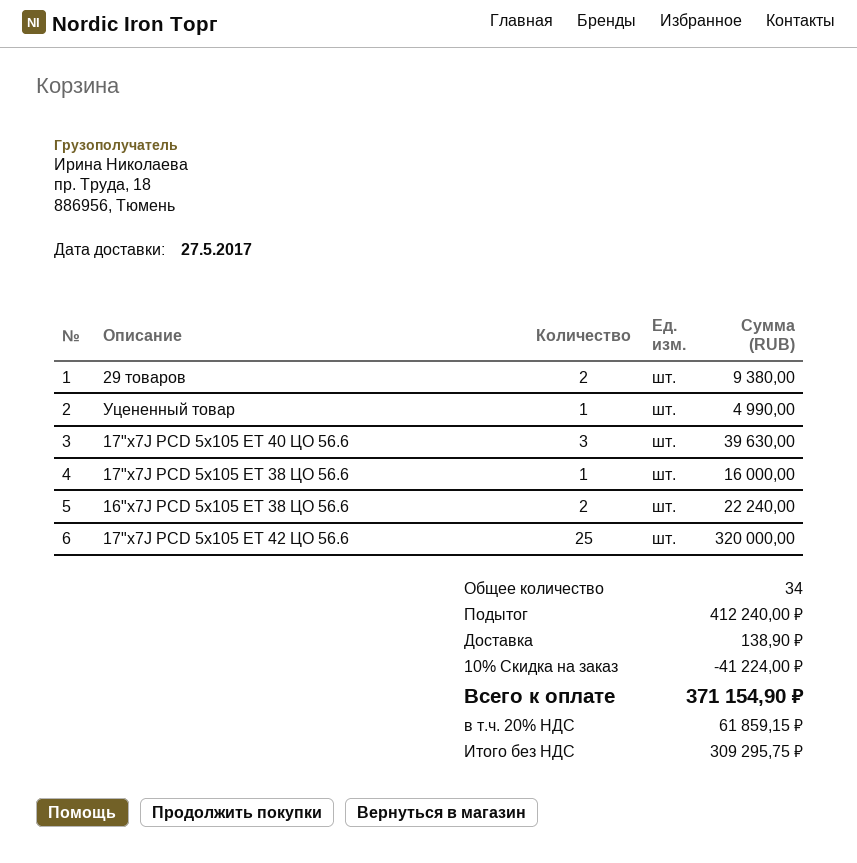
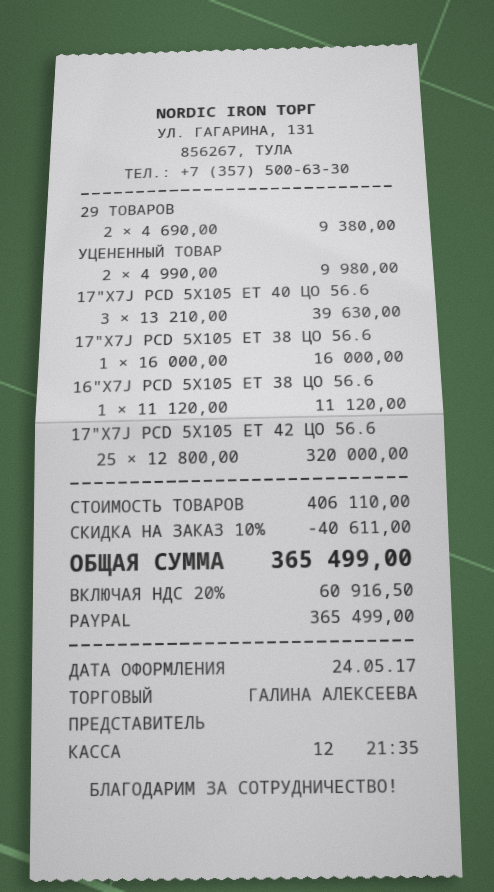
Уцененный товар: 1 for 4990.00 -> 2 for 9980.00
16"x7J PCD 5x105 ЕТ 38 ЦО 56.6: 2 for 22240.00 -> 1 for 11120.00
subtotal: 412240.00 -> 406110.00
discount: 10% = 41224.00 -> 10% = 40611.00
shipping: 138.90 -> none
tax: 20% = 61859.15 -> 20% = 60916.50
total: 371154.90 -> 365499.00

